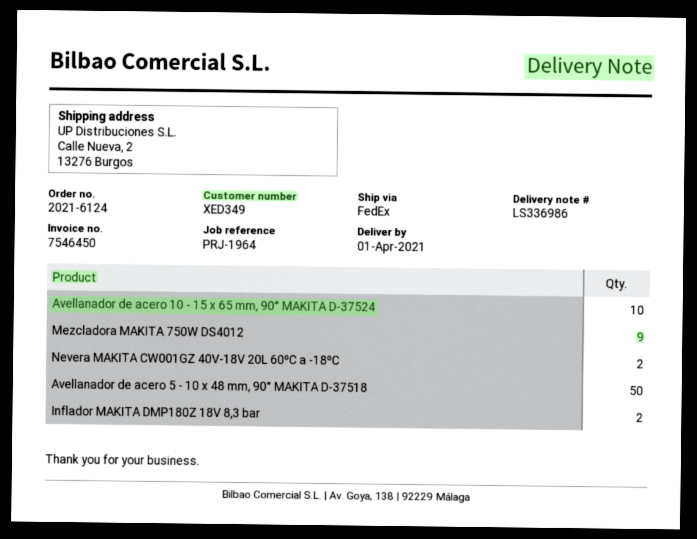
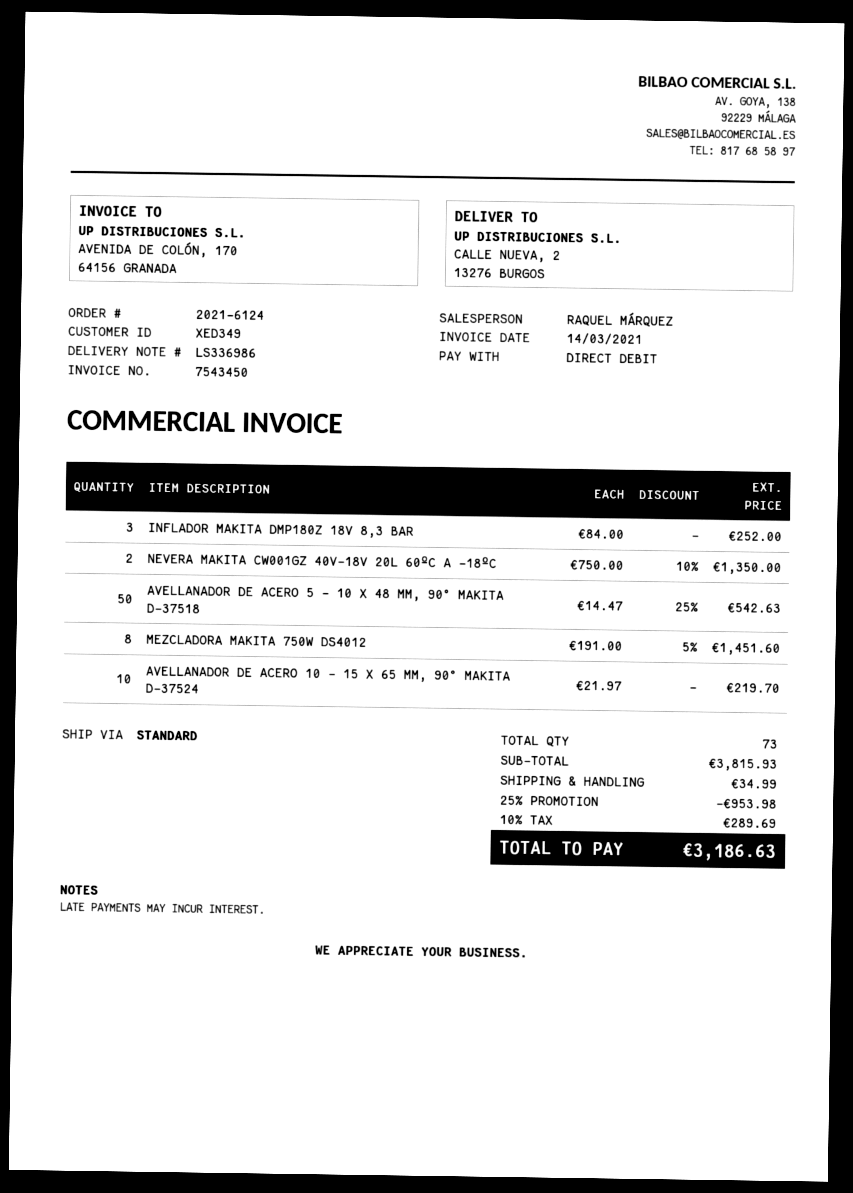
invoice number: 7546450 -> 7543450
shipping method: FedEx -> standard
Mezcladora MAKITA 750W DS4012: 9 -> 8
Inflador MAKITA DMP180Z 18V 8,3 bar: 2 -> 3

